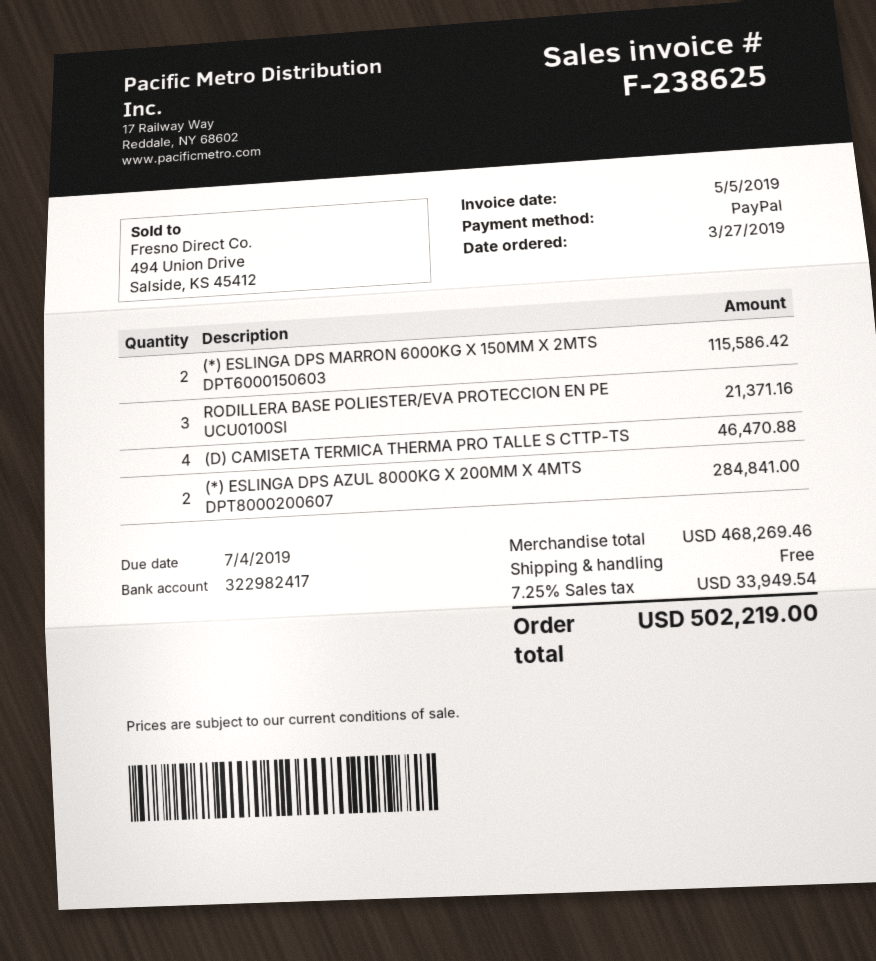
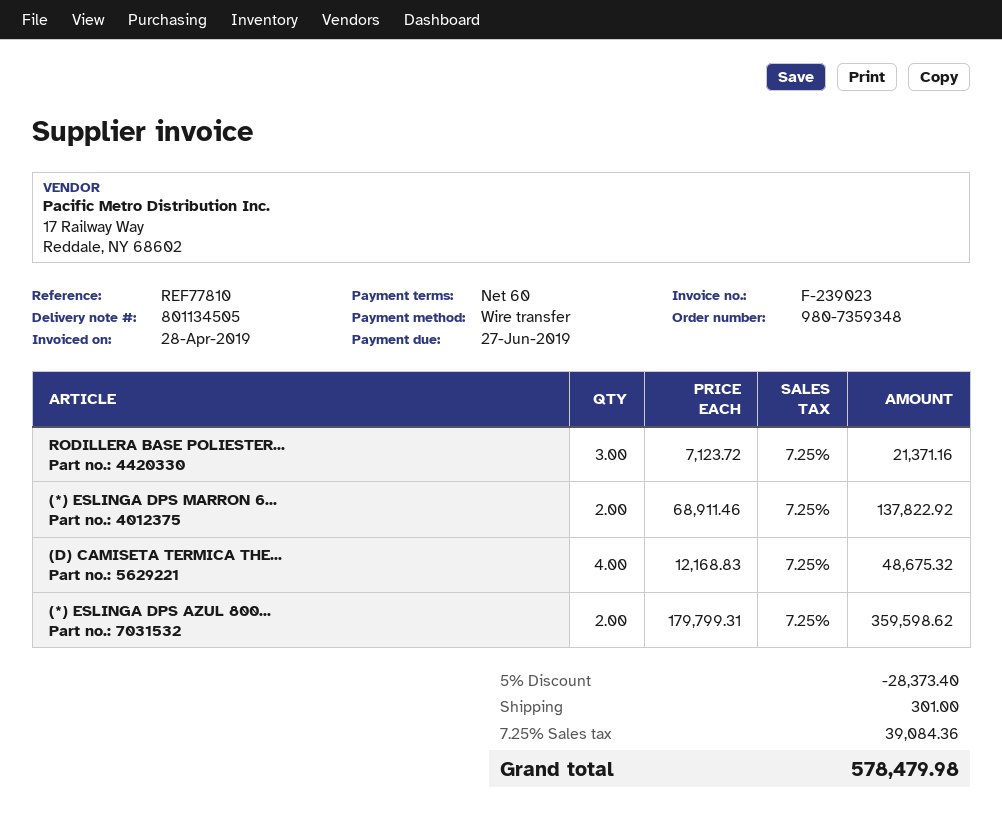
invoice number: F-238625 -> F-239023
invoice date: 2019-05-05 -> 2019-04-28
due date: 2019-07-04 -> 2019-06-27
payment method: PayPal -> bank transfer
(*) ESLINGA DPS MARRON 6000KG X 150MM X 2MTS DPT6000150603: 2 for 115586.42 -> 2 for 137822.92
(D) CAMISETA TERMICA THERMA PRO TALLE S CTTP-TS: 4 for 46470.88 -> 4 for 48675.32
(*) ESLINGA DPS AZUL 8000KG X 200MM X 4MTS DPT8000200607: 2 for 284841.00 -> 2 for 359598.62
discount: none -> 5% = 28373.40
shipping: 0.00 -> 301.00
tax: 7.25% = 33949.54 -> 7.25% = 39084.36
total: 502219.00 -> 578479.98

